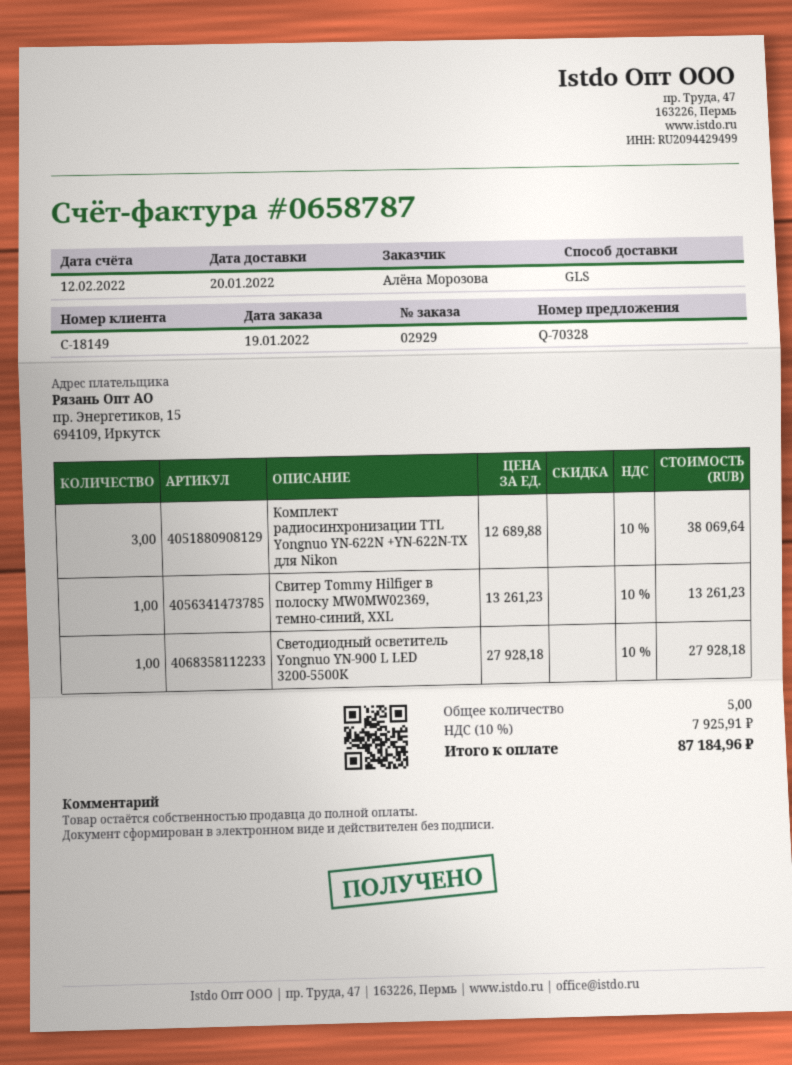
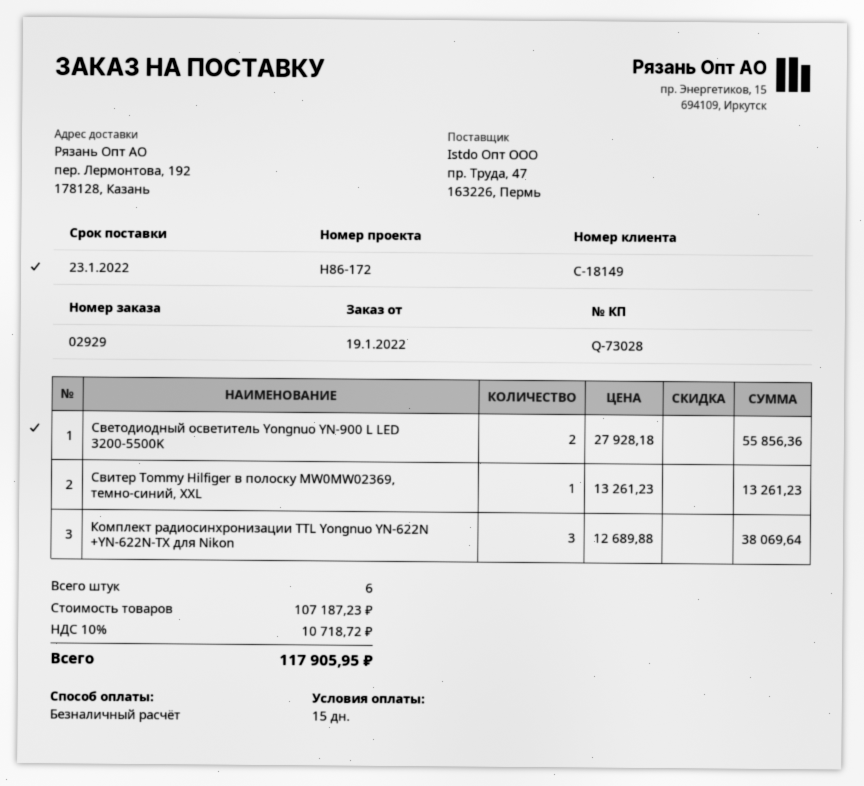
quote number: Q-70328 -> Q-73028
delivery date: 2022-01-20 -> 2022-01-23
Светодиодный осветитель Yongnuo YN-900 L LED 3200-5500K: 1 x 27928.18 = 27928.18 -> 2 x 27928.18 = 55856.36
total quantity: 5 -> 6
tax: 10% = 7925.91 -> 10% = 10718.72
total: 87184.96 -> 117905.95

